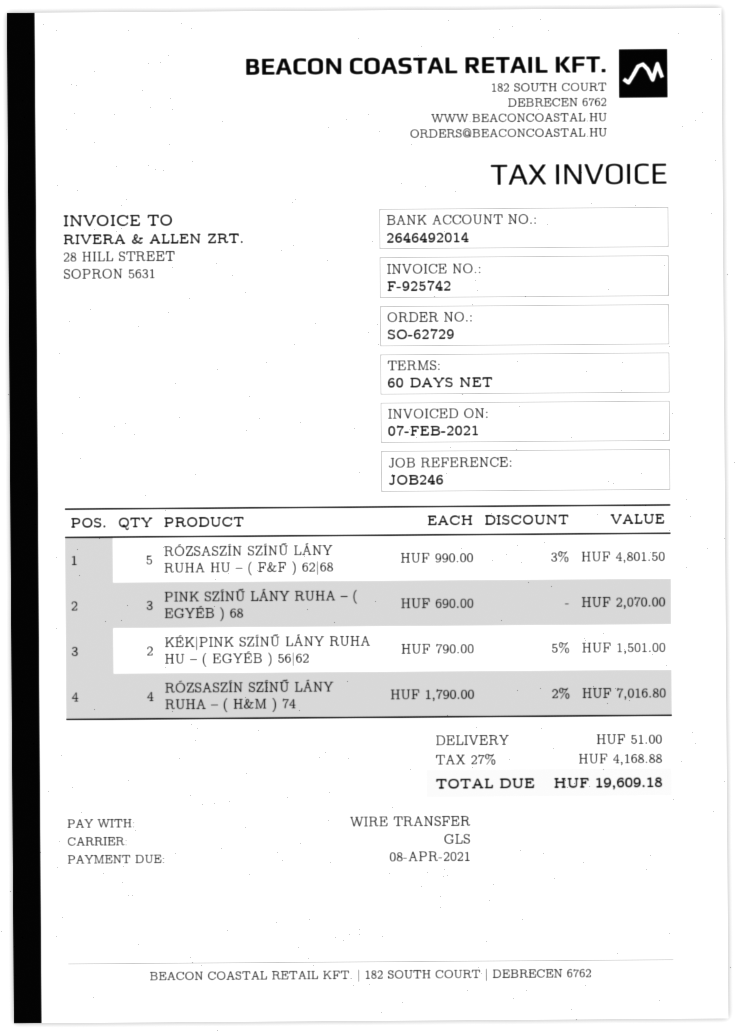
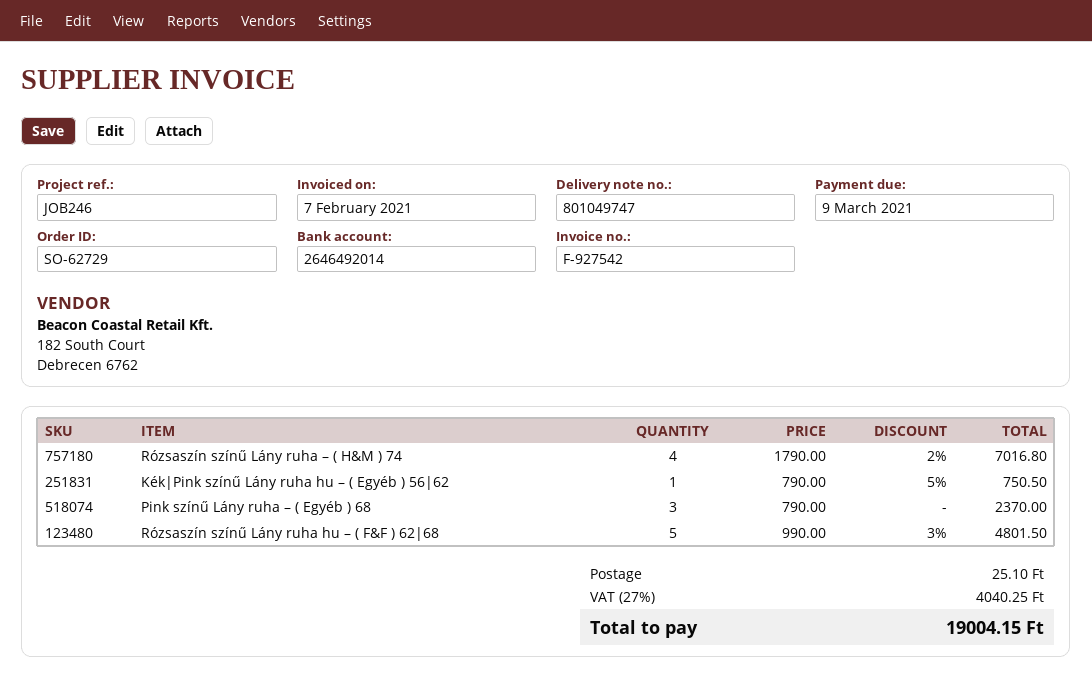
invoice number: F-925742 -> F-927542
due date: 2021-04-08 -> 2021-03-09
PINK SZÍNŰ LÁNY RUHA – ( EGYÉB ) 68: 3 x 690.00 = 2070.00 -> 3 x 790.00 = 2370.00
KÉK|PINK SZÍNŰ LÁNY RUHA HU – ( EGYÉB ) 56|62: 2 x 790.00 - 5% = 1501.00 -> 1 x 790.00 - 5% = 750.50
shipping: 51.00 -> 25.10
tax: 27% = 4168.88 -> 27% = 4040.25
total: 19609.18 -> 19004.15

